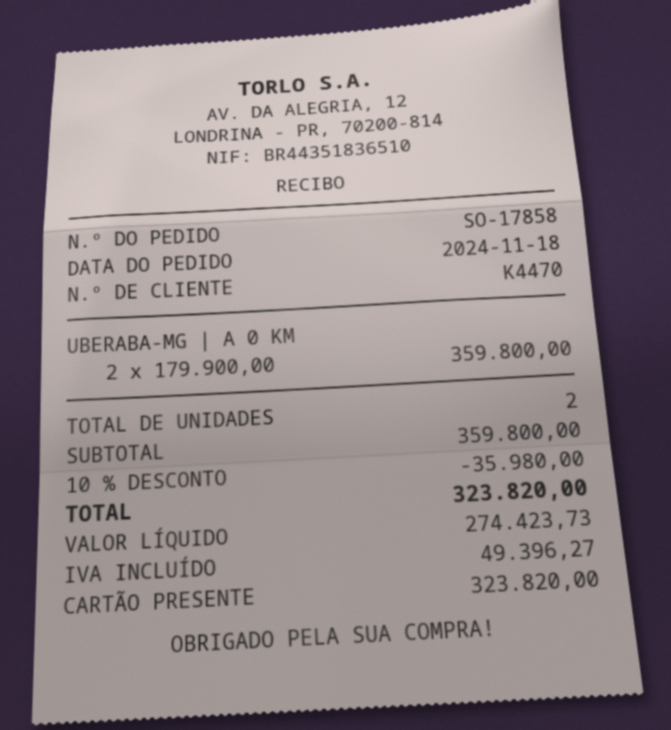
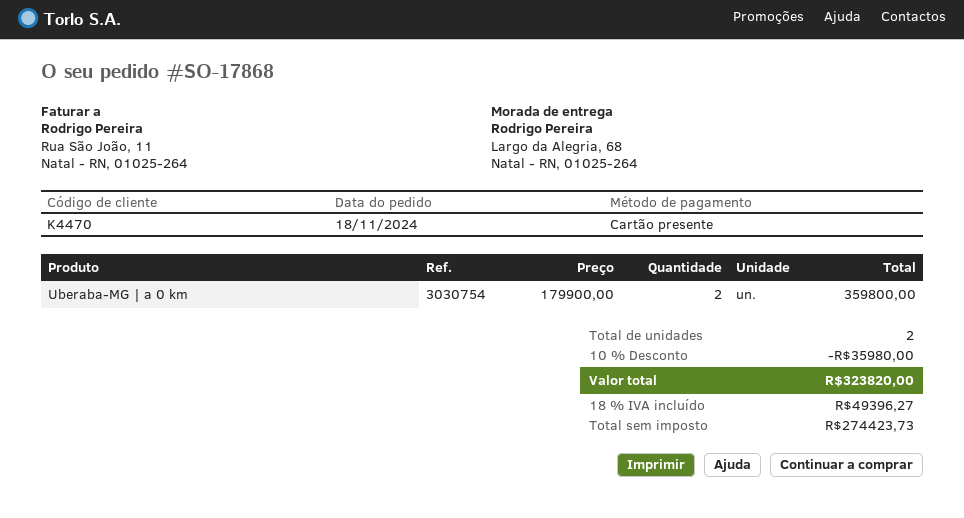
order number: SO-17858 -> SO-17868

